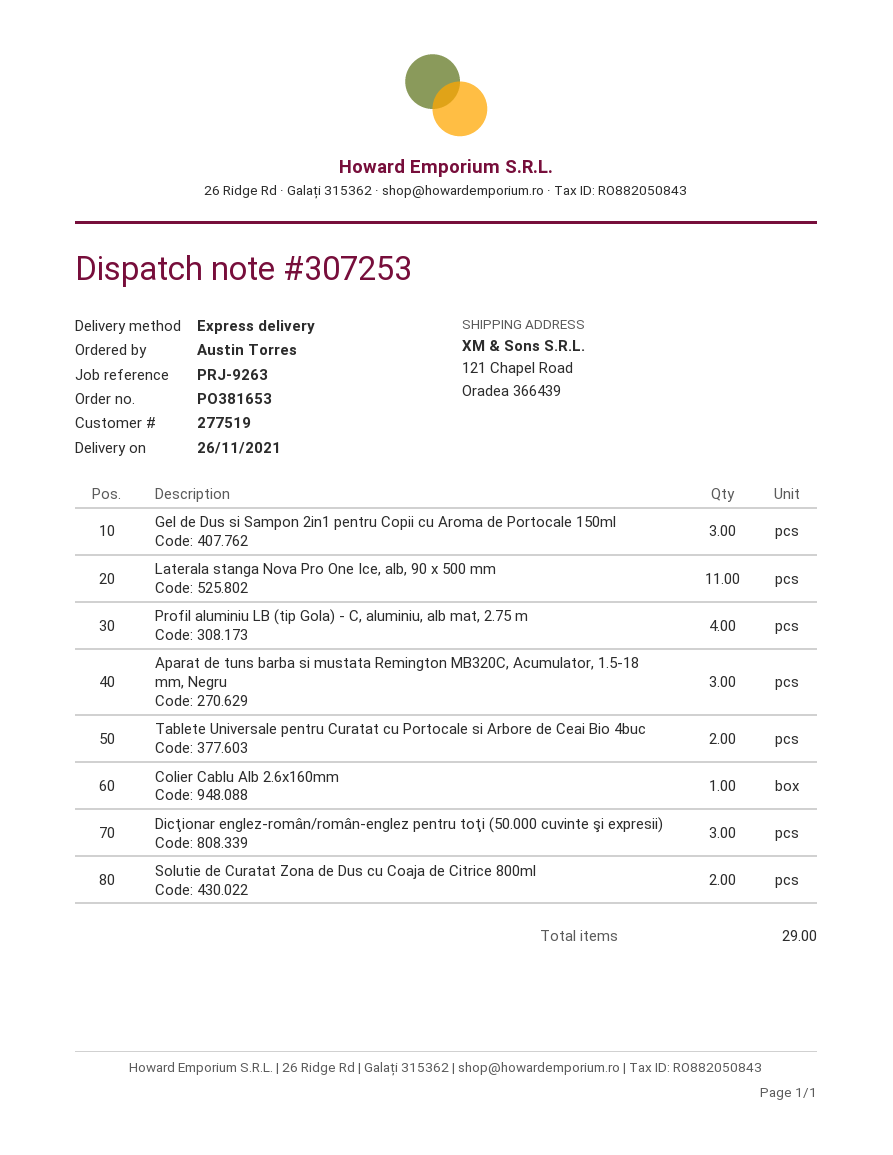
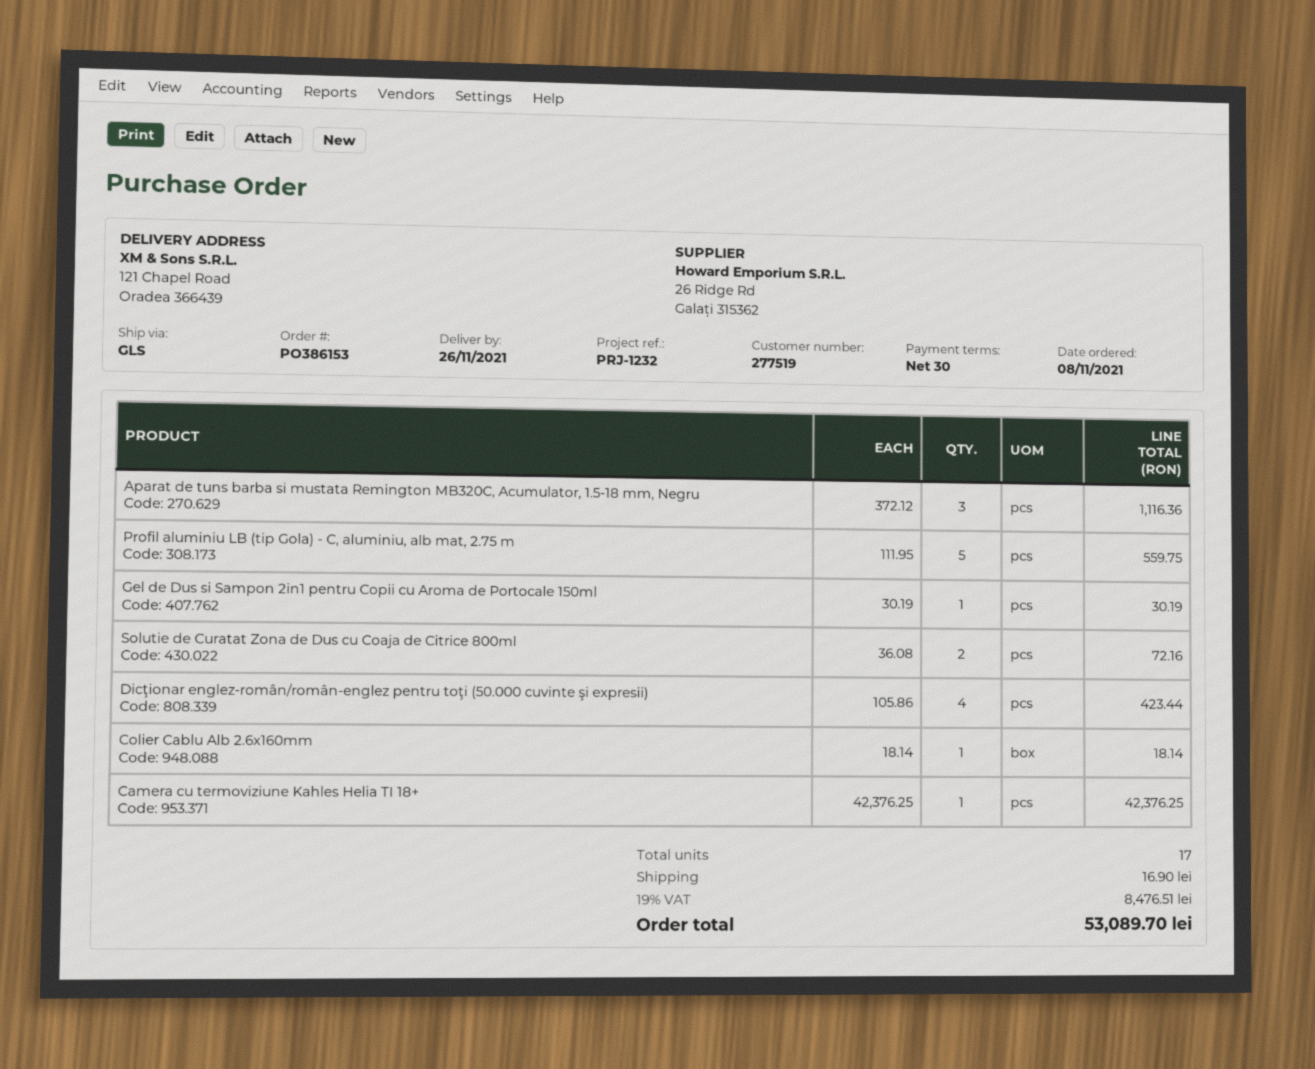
order number: PO381653 -> PO386153
reference: PRJ-9263 -> PRJ-1232
shipping method: express -> GLS
Gel de Dus si Sampon 2in1 pentru Copii cu Aroma de Portocale 150ml: 3 -> 1
Laterala stanga Nova Pro One Ice, alb, 90 x 500 mm: 11 -> none
Profil aluminiu LB (tip Gola) - C, aluminiu, alb mat, 2.75 m: 4 -> 5
Tablete Universale pentru Curatat cu Portocale si Arbore de Ceai Bio 4buc: 2 -> none
Dicţionar englez-român/român-englez pentru toţi (50.000 cuvinte şi expresii): 3 -> 4
Camera cu termoviziune Kahles Helia TI 18+: none -> 1
total quantity: 29 -> 17

